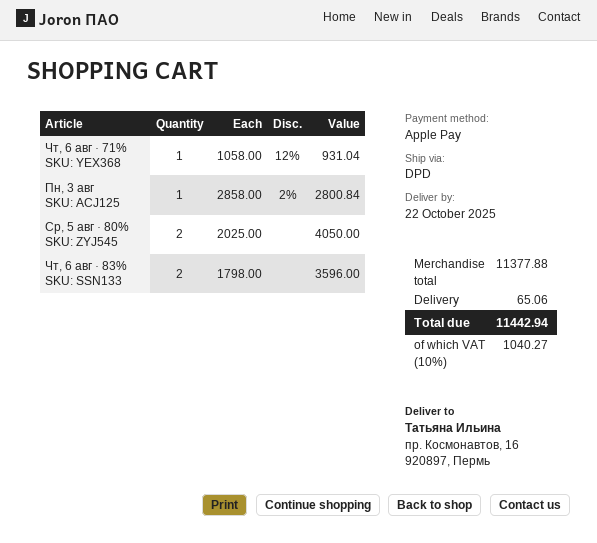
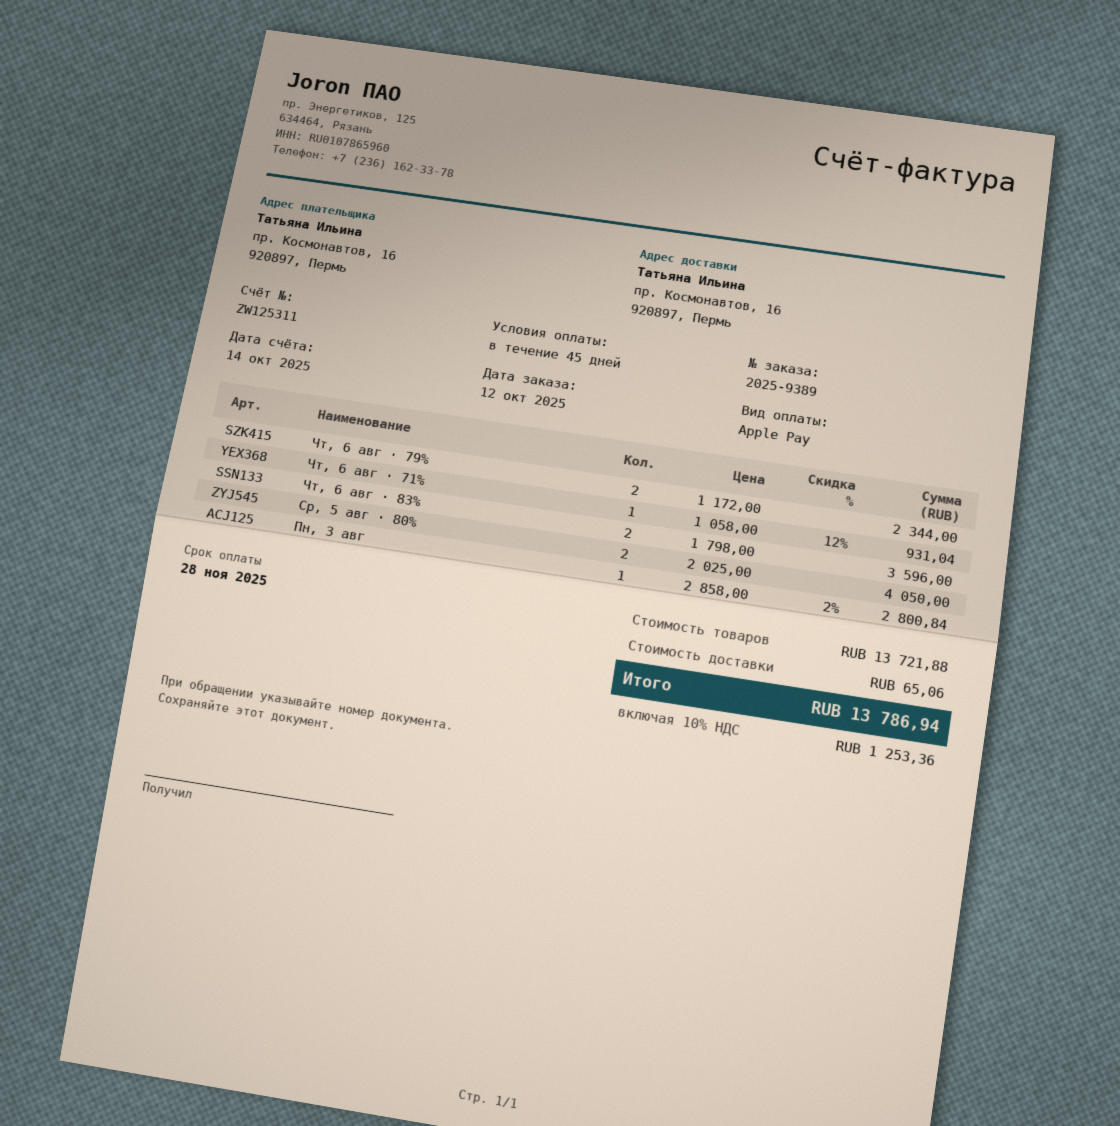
Чт, 6 авг · 79%: none -> 2 x 1172.00 = 2344.00
subtotal: 11377.88 -> 13721.88
tax: 10% = 1040.27 -> 10% = 1253.36
total: 11442.94 -> 13786.94

